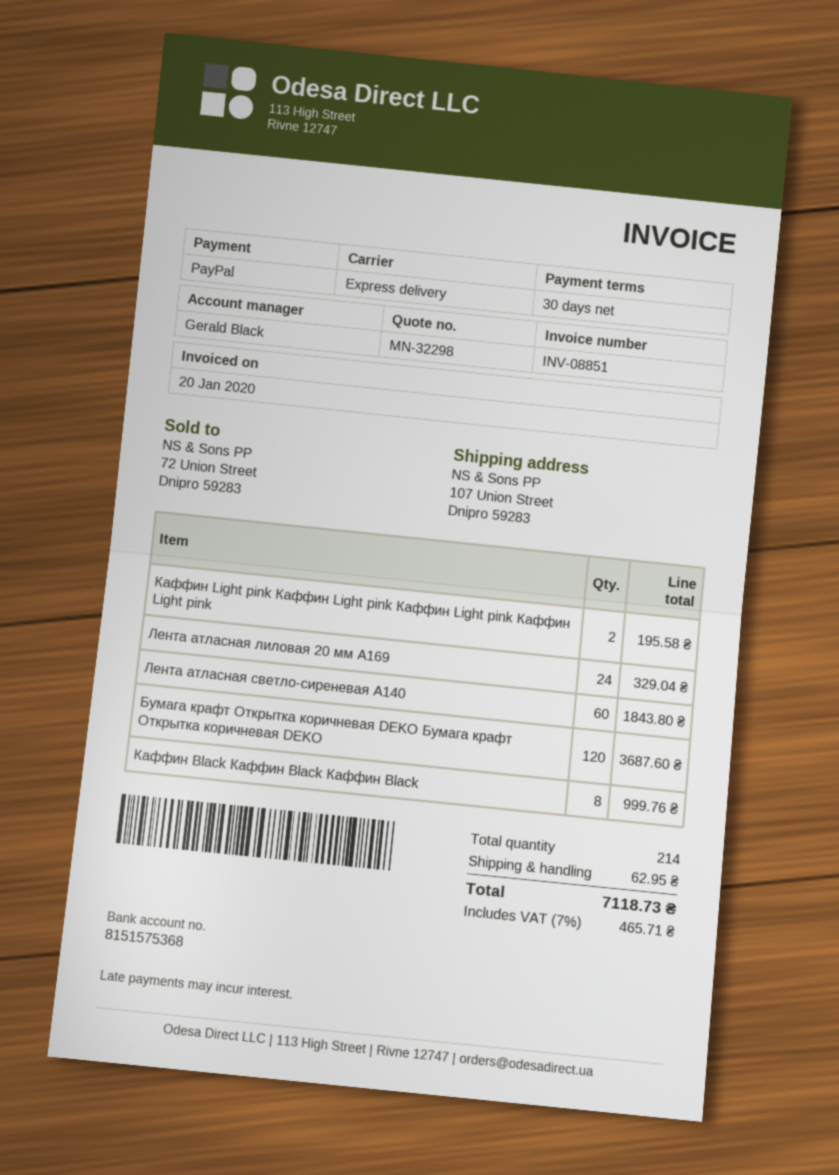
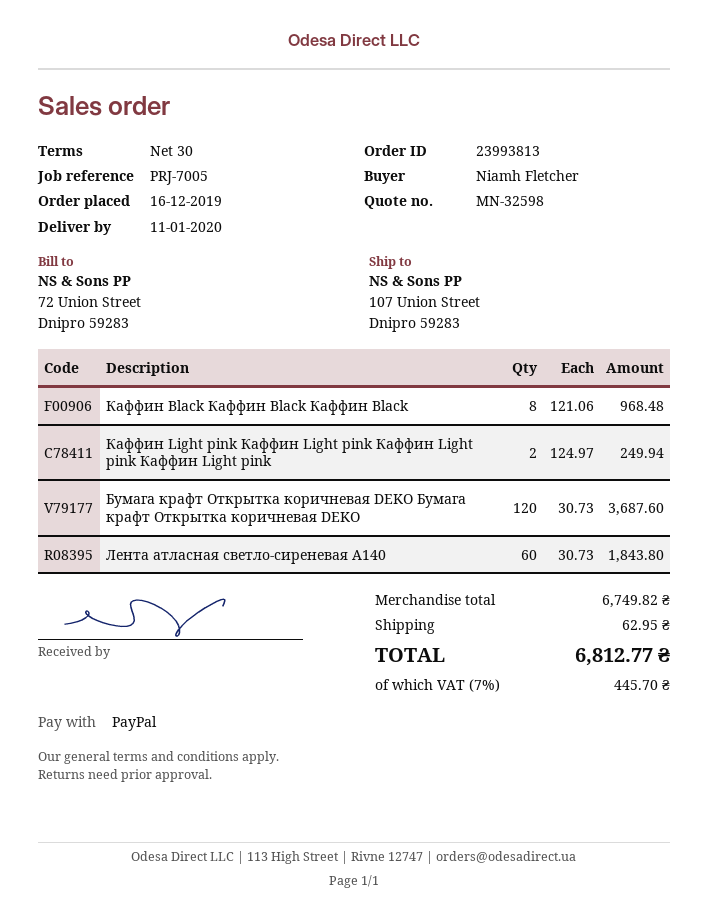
quote number: MN-32298 -> MN-32598
Каффин Light pink Каффин Light pink Каффин Light pink Каффин Light pink: 2 for 195.58 -> 2 for 249.94
Лента атласная лиловая 20 мм А169: 24 for 329.04 -> none
Каффин Black Каффин Black Каффин Black: 8 for 999.76 -> 8 for 968.48
tax: 7% = 465.71 -> 7% = 445.70
total: 7118.73 -> 6812.77

